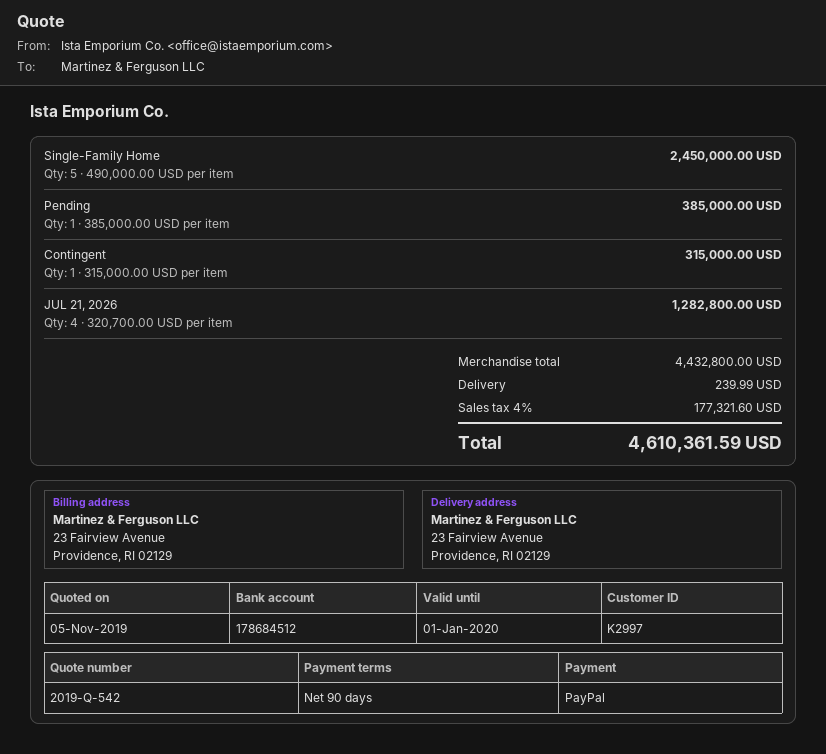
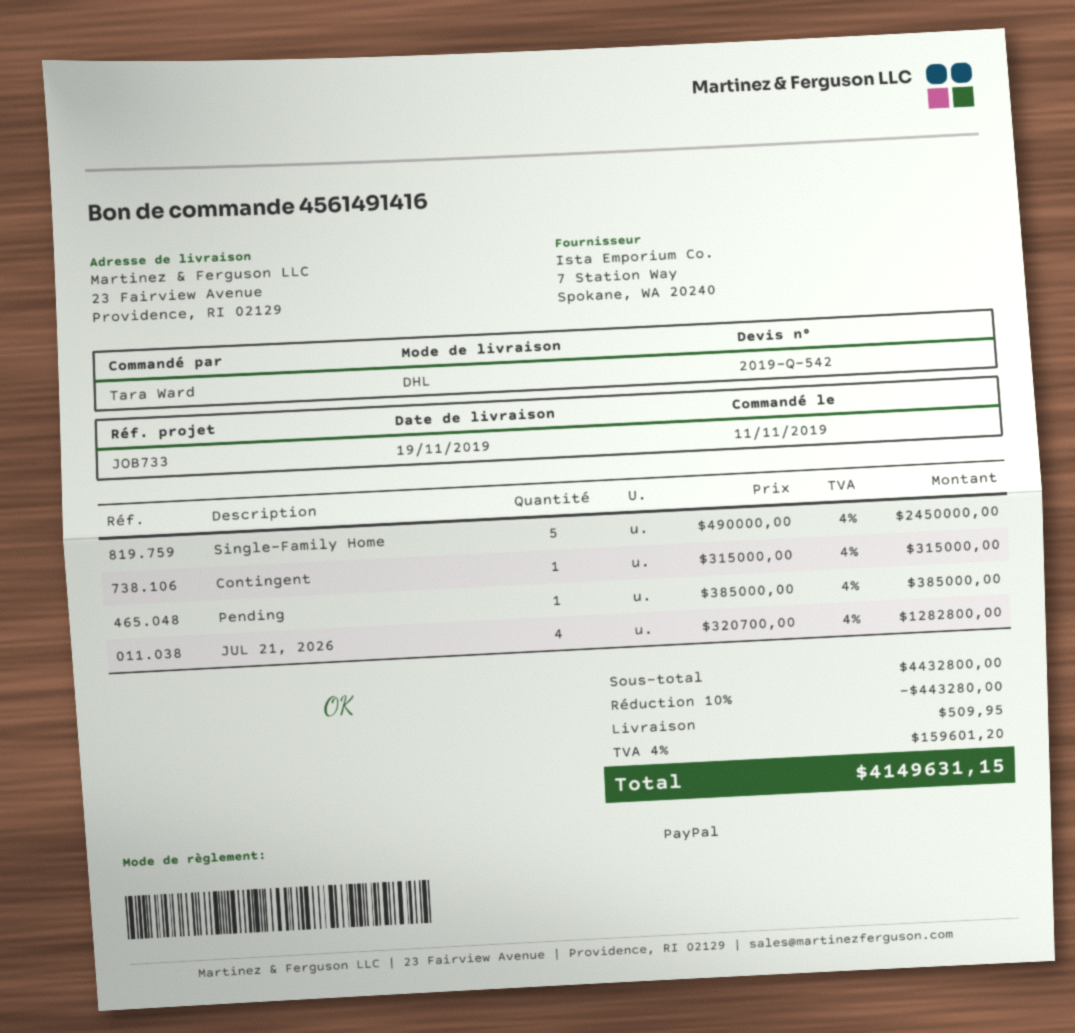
discount: none -> 10% = 443280.00
shipping: 239.99 -> 509.95
tax: 4% = 177321.60 -> 4% = 159601.20
total: 4610361.59 -> 4149631.15

